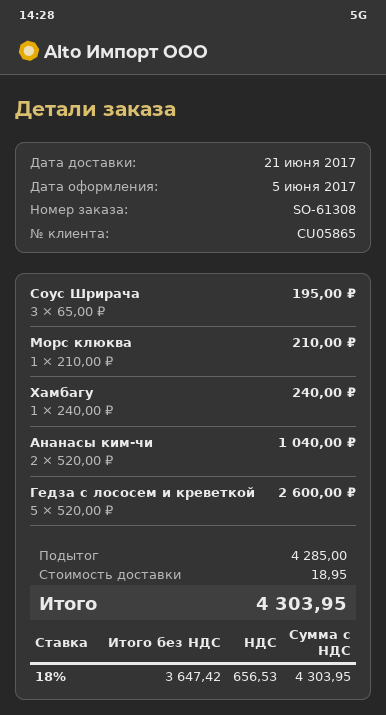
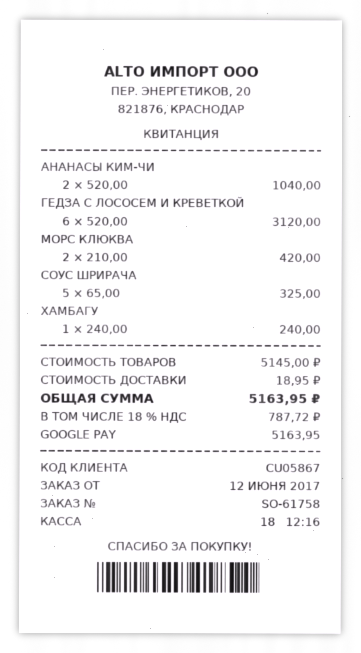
order number: SO-61308 -> SO-61758
order date: 2017-06-05 -> 2017-06-12
customer number: CU05865 -> CU05867
Соус Шрирача: 3 x 65.00 = 195.00 -> 5 x 65.00 = 325.00
Морс клюква: 1 x 210.00 = 210.00 -> 2 x 210.00 = 420.00
Гедза с лососем и креветкой: 5 x 520.00 = 2600.00 -> 6 x 520.00 = 3120.00
subtotal: 4285.00 -> 5145.00
tax: 18% = 656.53 -> 18% = 787.72
total: 4303.95 -> 5163.95

